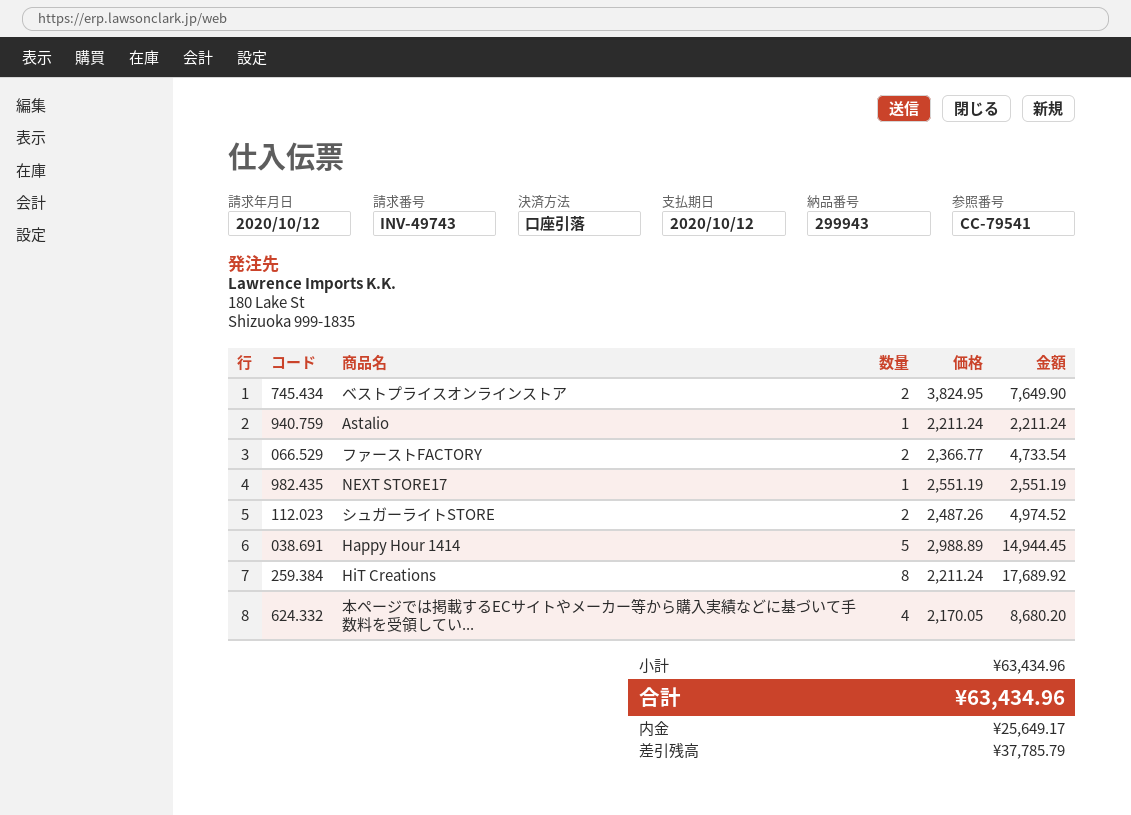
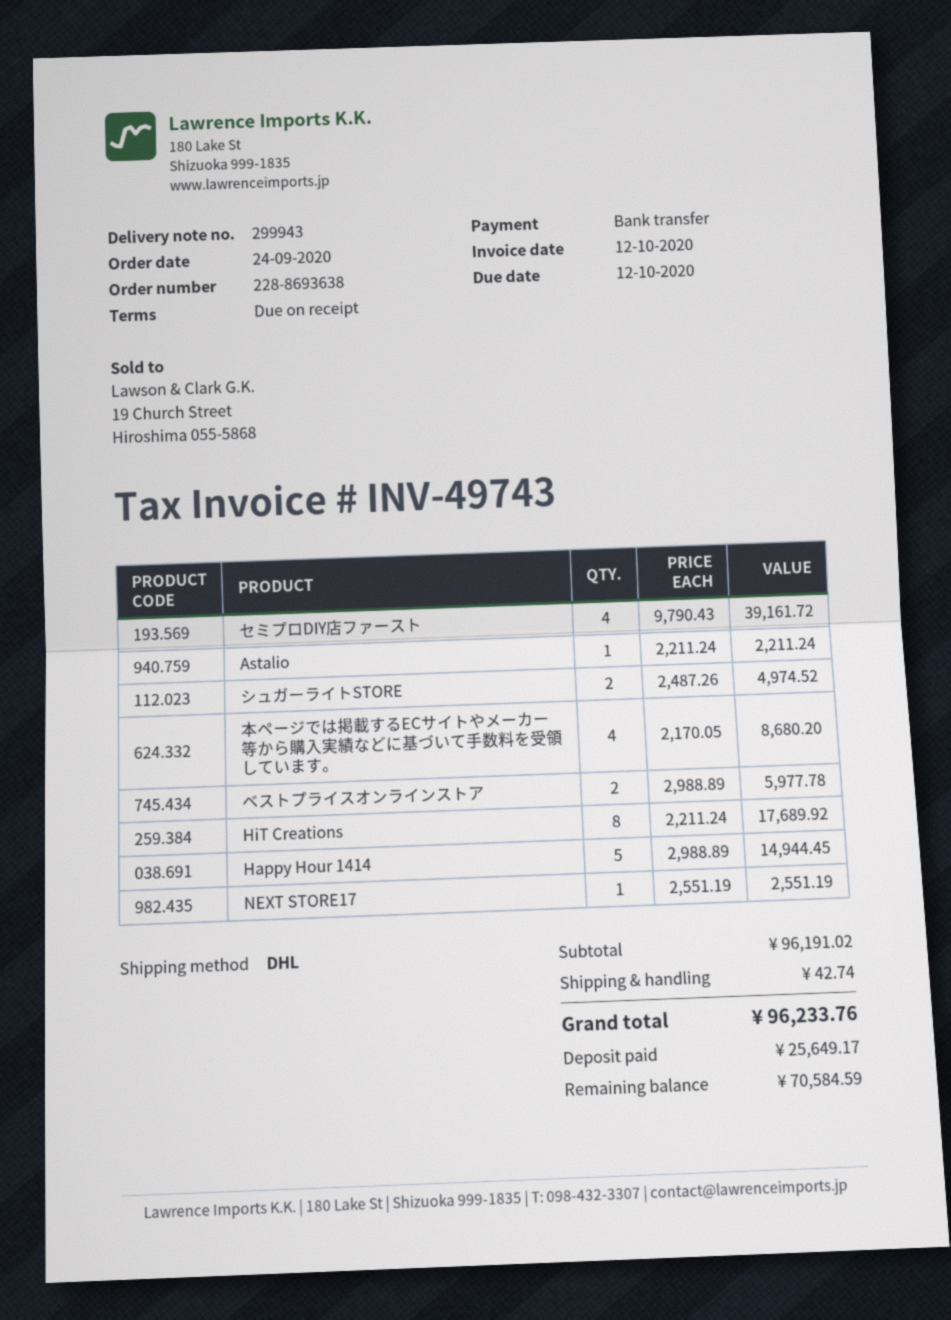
payment method: direct debit -> bank transfer
ベストプライスオンラインストア: 2 x 3824.95 = 7649.90 -> 2 x 2988.89 = 5977.78
ファーストFACTORY: 2 x 2366.77 = 4733.54 -> none
セミプロDIY店ファースト: none -> 4 x 9790.43 = 39161.72
subtotal: 63434.96 -> 96191.02
shipping: none -> 42.74
total: 63434.96 -> 96233.76
balance: 37785.79 -> 70584.59

